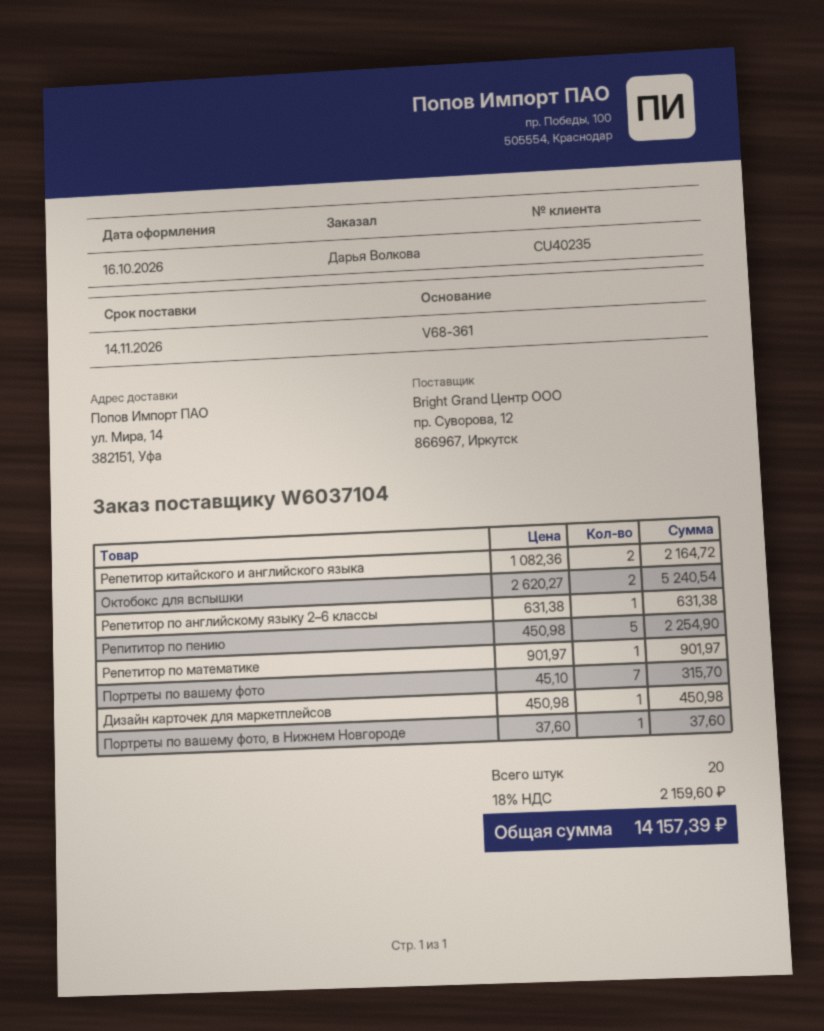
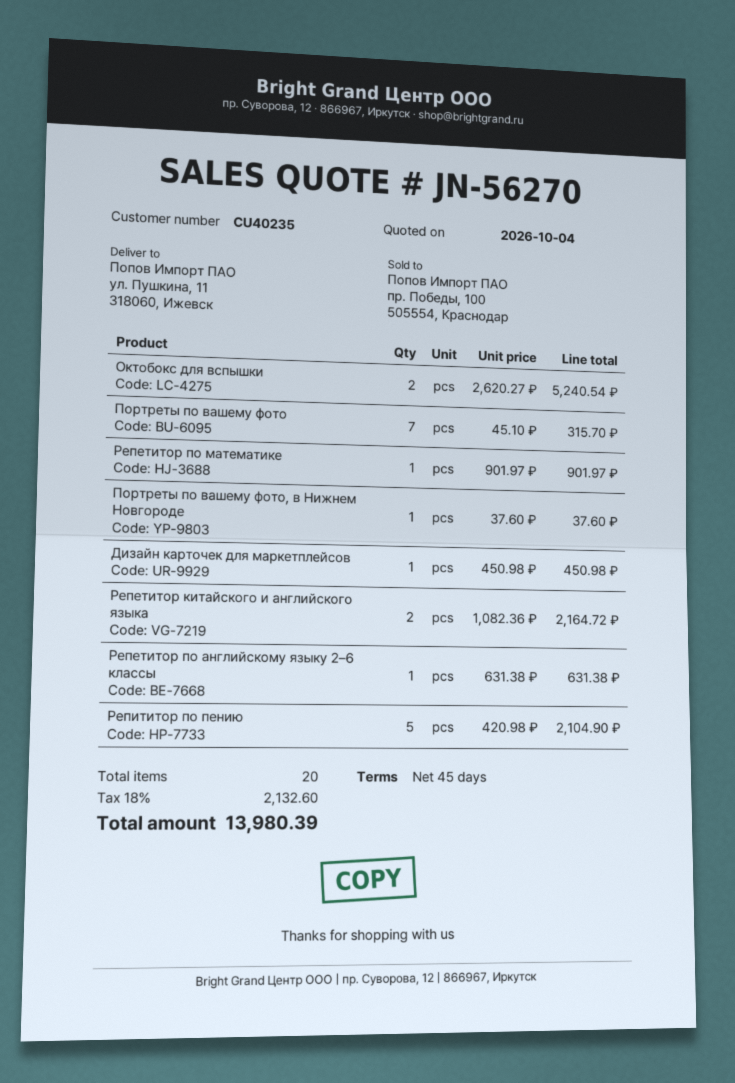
ship to: ул. Мира, 14, 382151, Уфа -> ул. Пушкина, 11, 318060, Ижевск
Репититор по пению: 5 x 450.98 = 2254.90 -> 5 x 420.98 = 2104.90
tax: 18% = 2159.60 -> 18% = 2132.60
total: 14157.39 -> 13980.39

